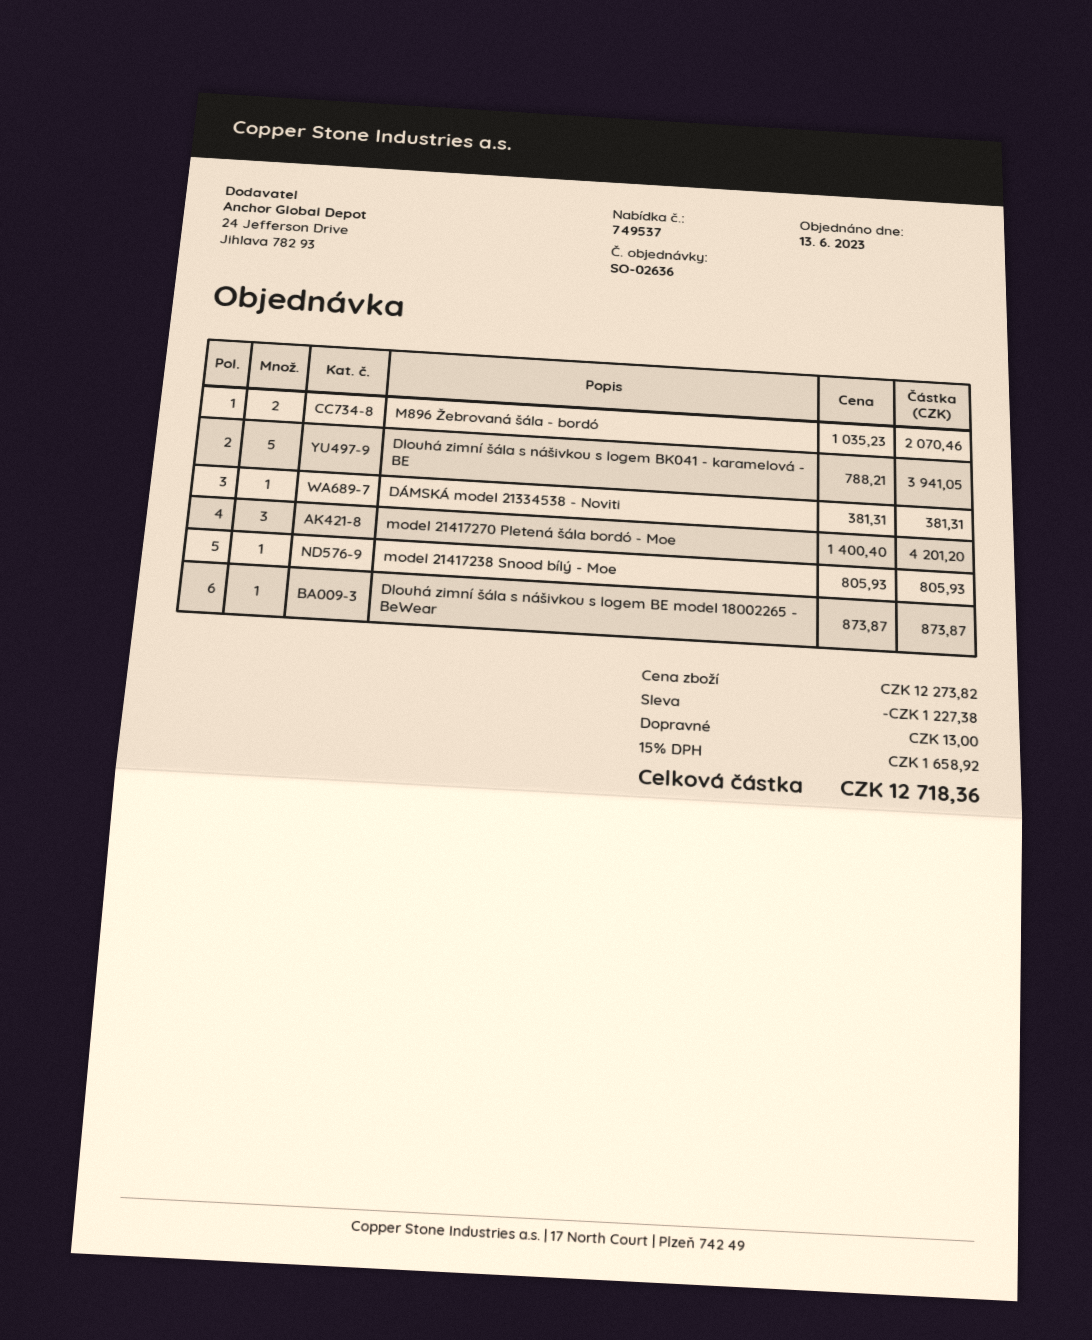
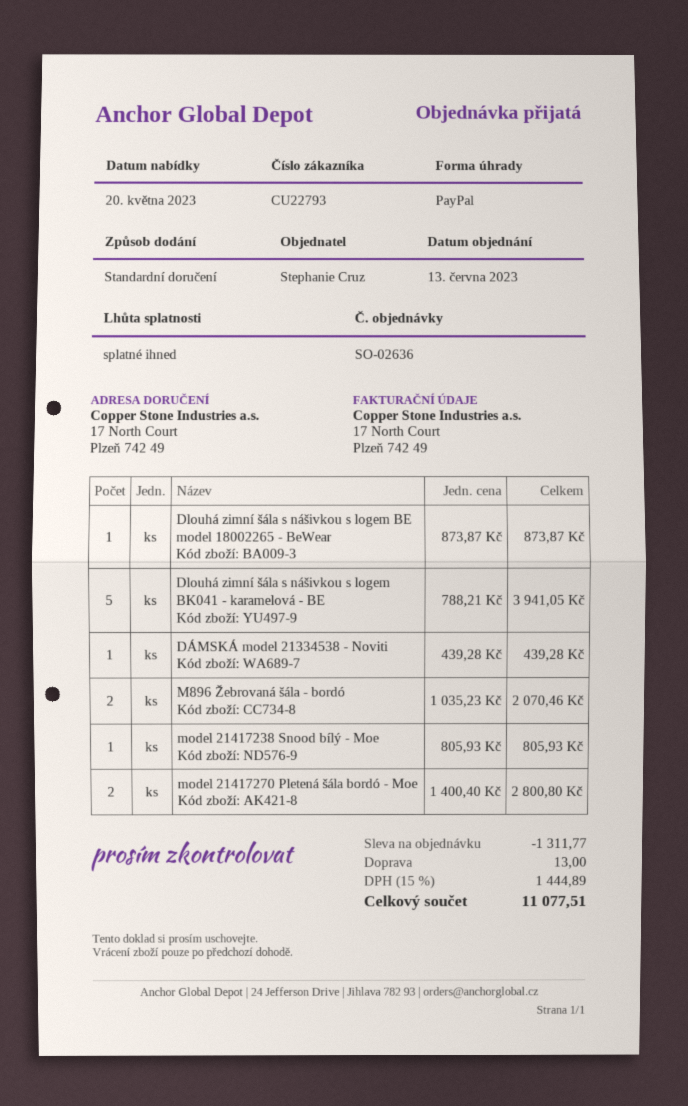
DÁMSKÁ model 21334538 - Noviti: 1 x 381.31 = 381.31 -> 1 x 439.28 = 439.28
model 21417270 Pletená šála bordó - Moe: 3 x 1400.40 = 4201.20 -> 2 x 1400.40 = 2800.80
discount: 1227.38 -> 1311.77
tax: 15% = 1658.92 -> 15% = 1444.89
total: 12718.36 -> 11077.51

